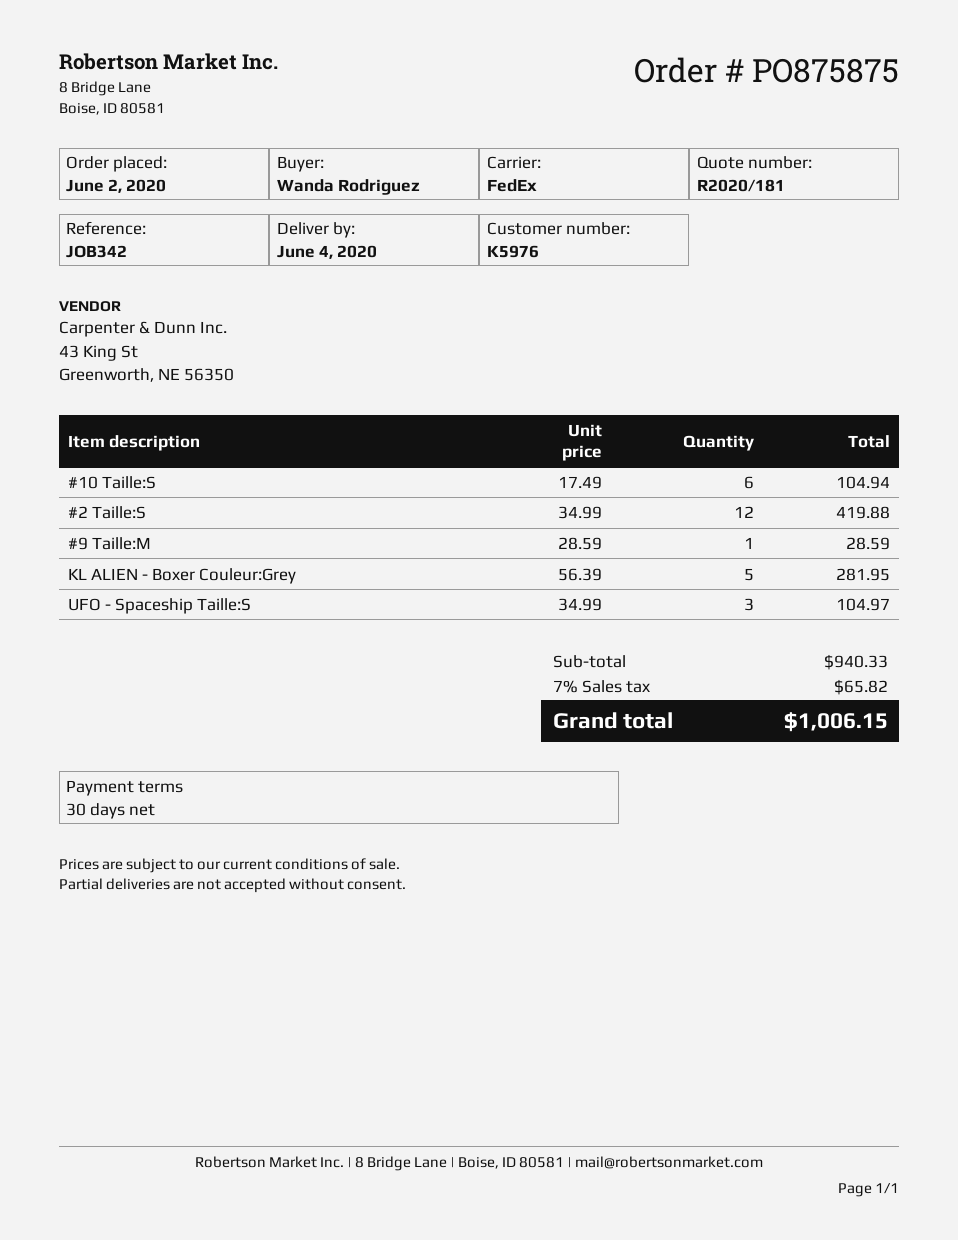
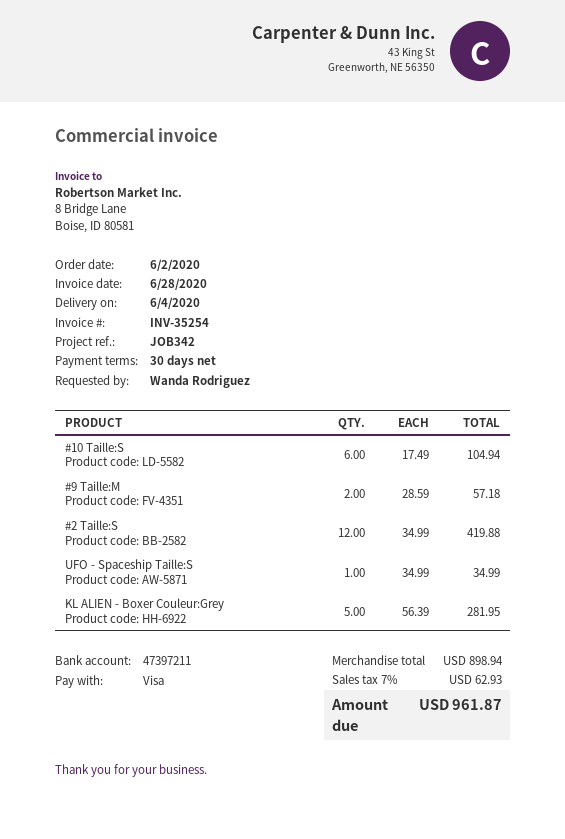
#9 Taille:M: 1 x 28.59 = 28.59 -> 2 x 28.59 = 57.18
UFO - Spaceship Taille:S: 3 x 34.99 = 104.97 -> 1 x 34.99 = 34.99
subtotal: 940.33 -> 898.94
tax: 7% = 65.82 -> 7% = 62.93
total: 1006.15 -> 961.87

